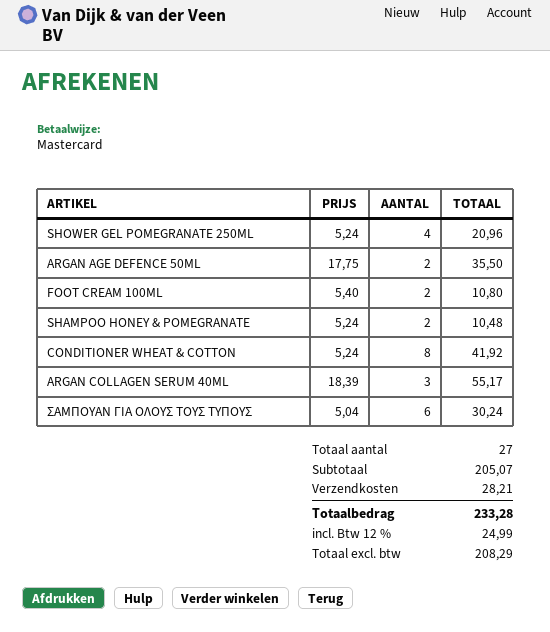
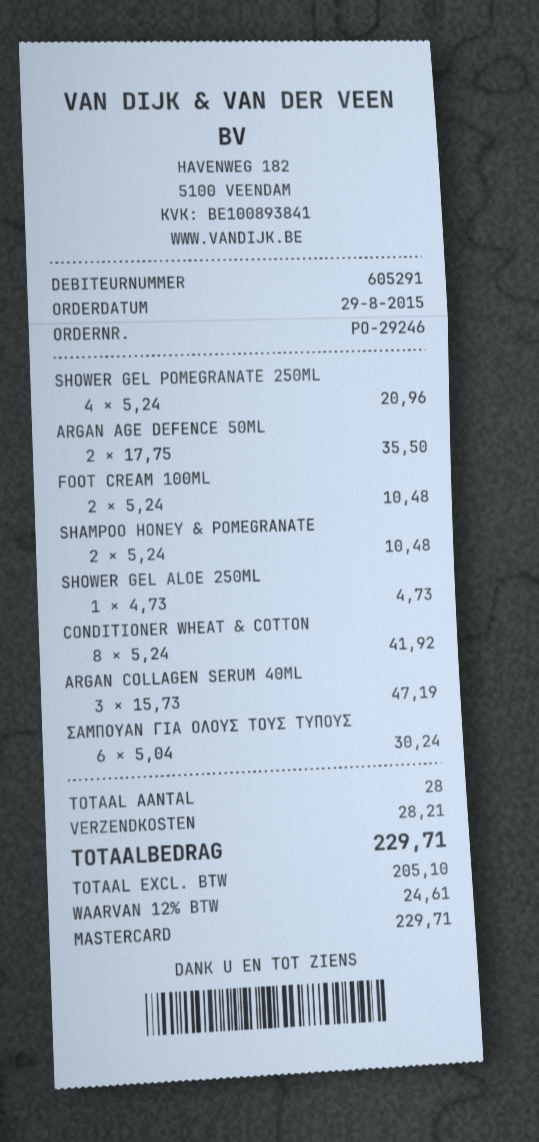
FOOT CREAM 100ML: 2 x 5.40 = 10.80 -> 2 x 5.24 = 10.48
ARGAN COLLAGEN SERUM 40ML: 3 x 18.39 = 55.17 -> 3 x 15.73 = 47.19
SHOWER GEL ALOE 250ML: none -> 1 x 4.73 = 4.73
total quantity: 27 -> 28
net: 208.29 -> 205.10
tax: 12% = 24.99 -> 12% = 24.61
total: 233.28 -> 229.71

